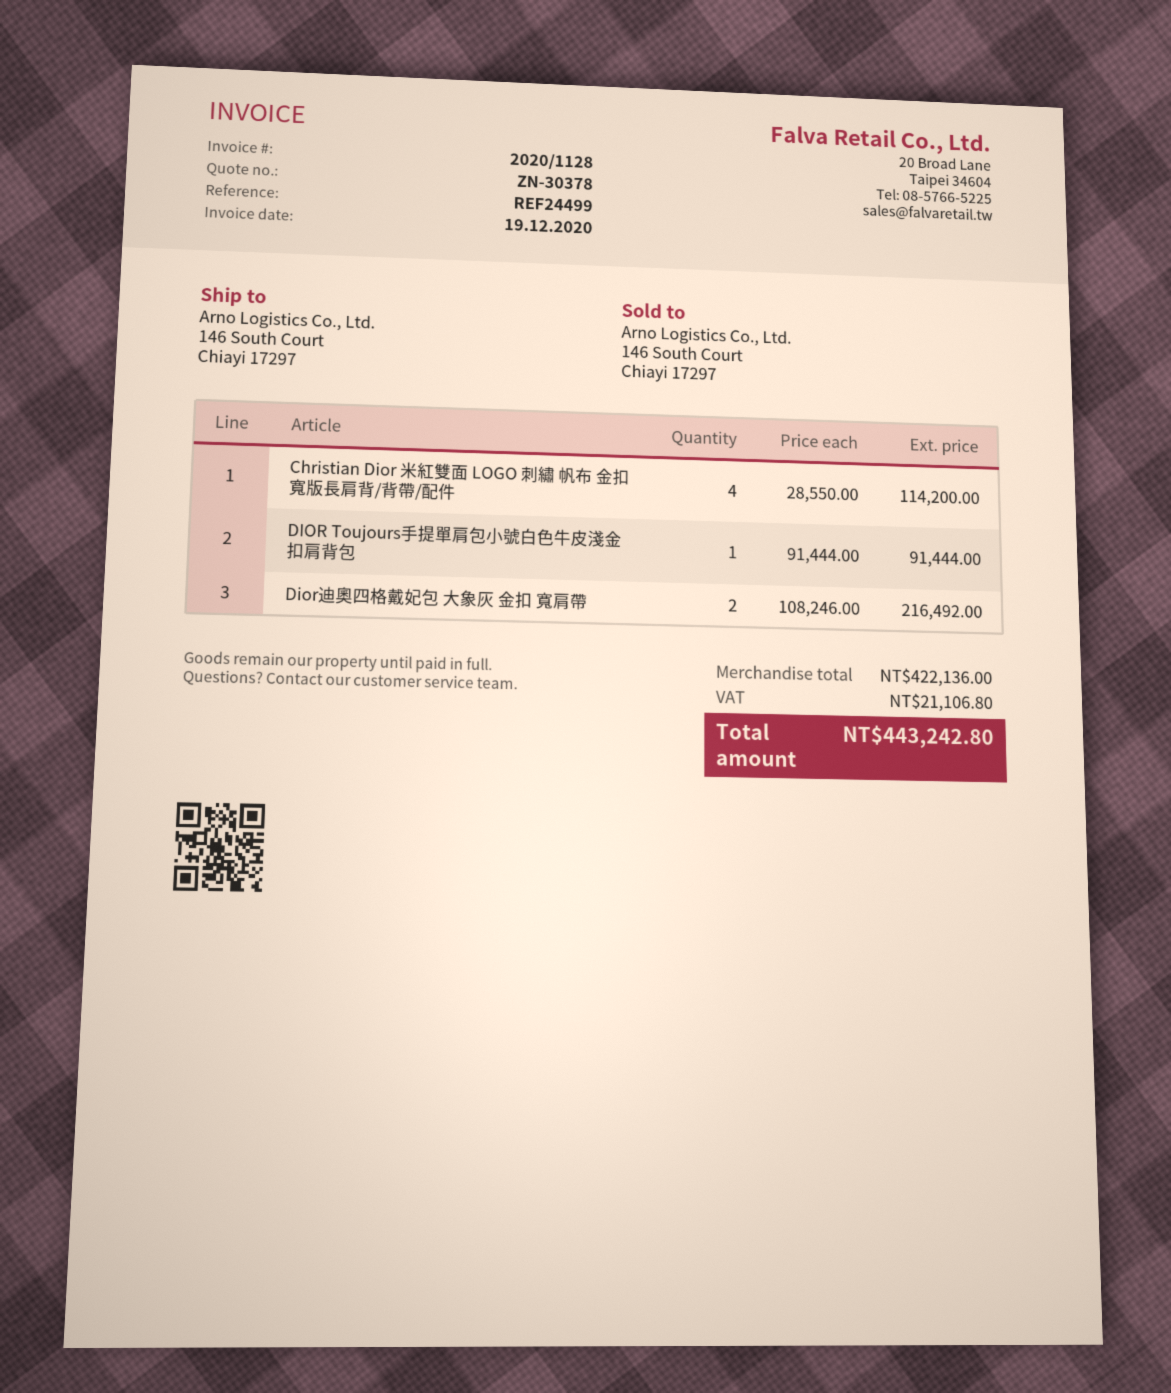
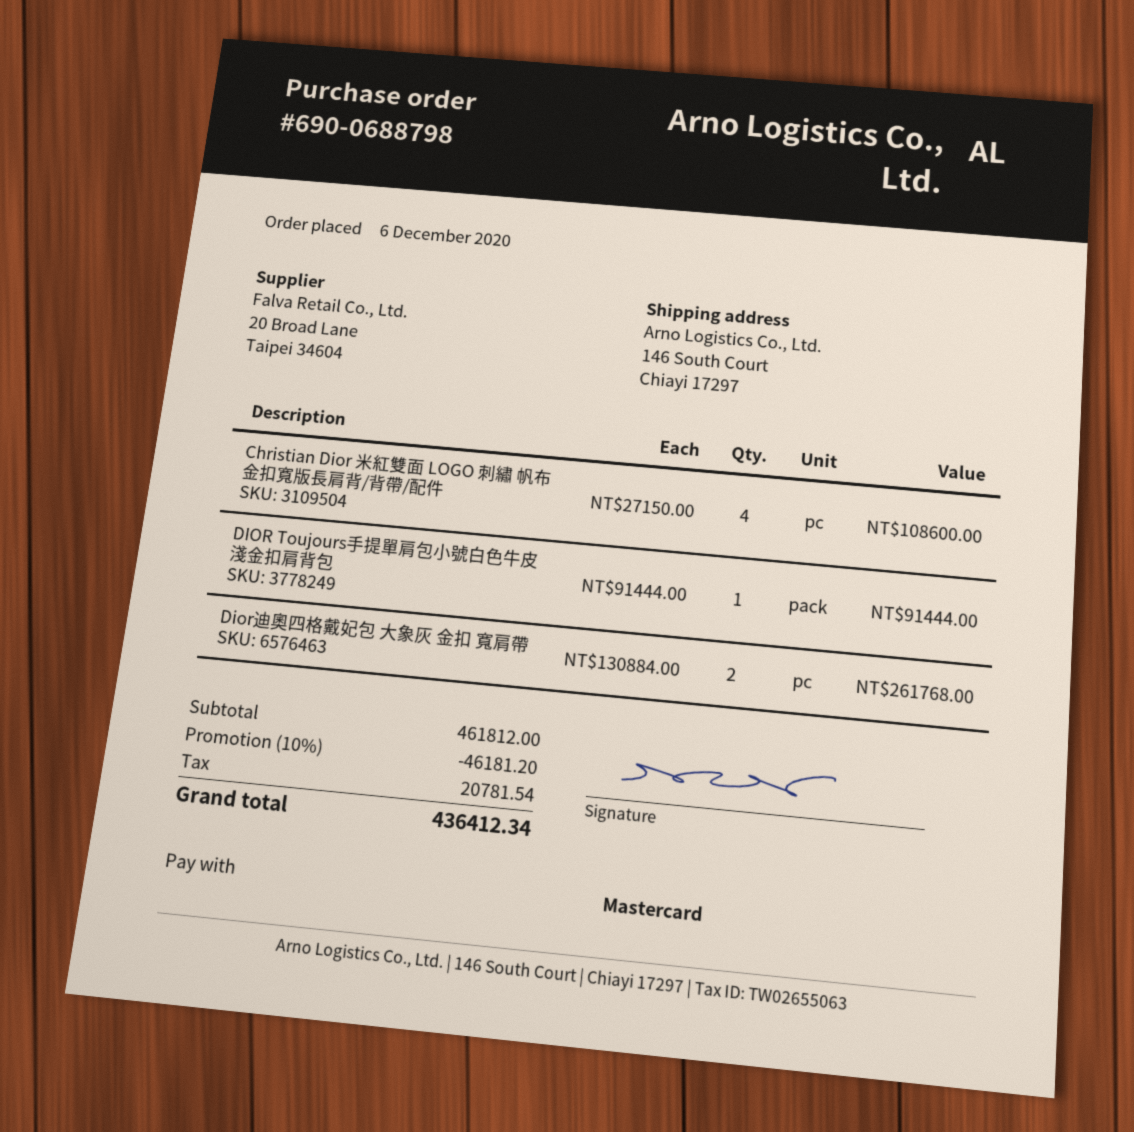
Christian Dior 米紅雙面 LOGO 刺繡 帆布 金扣寬版長肩背/背帶/配件: 4 x 28550.00 = 114200.00 -> 4 x 27150.00 = 108600.00
Dior迪奧四格戴妃包 大象灰 金扣 寬肩帶: 2 x 108246.00 = 216492.00 -> 2 x 130884.00 = 261768.00
subtotal: 422136.00 -> 461812.00
discount: none -> 10% = 46181.20
tax: 21106.80 -> 20781.54
total: 443242.80 -> 436412.34

